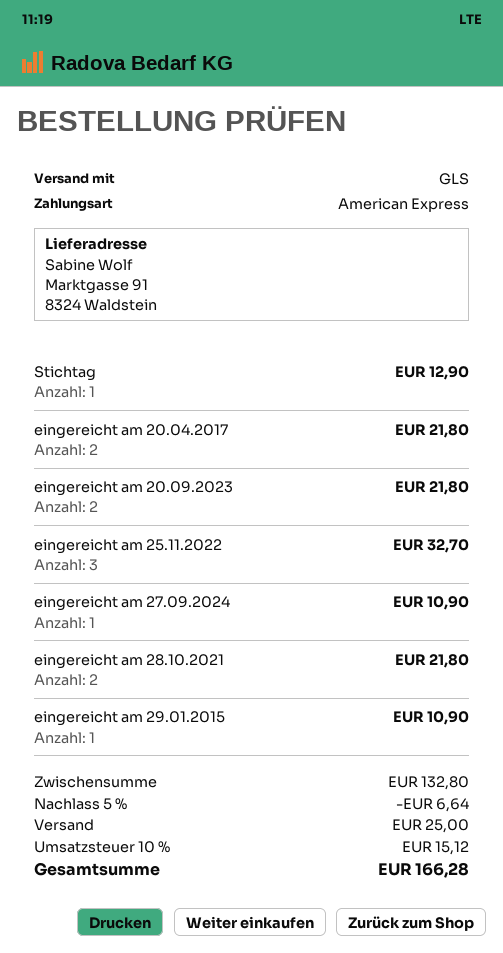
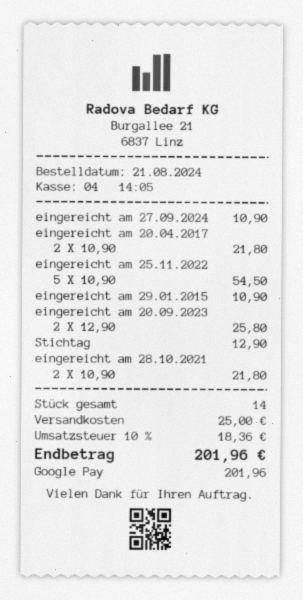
payment method: American Express -> Google Pay
eingereicht am 20.09.2023: 2 for 21.80 -> 2 for 25.80
eingereicht am 25.11.2022: 3 for 32.70 -> 5 for 54.50
discount: 5% = 6.64 -> none
tax: 10% = 15.12 -> 10% = 18.36
total: 166.28 -> 201.96

